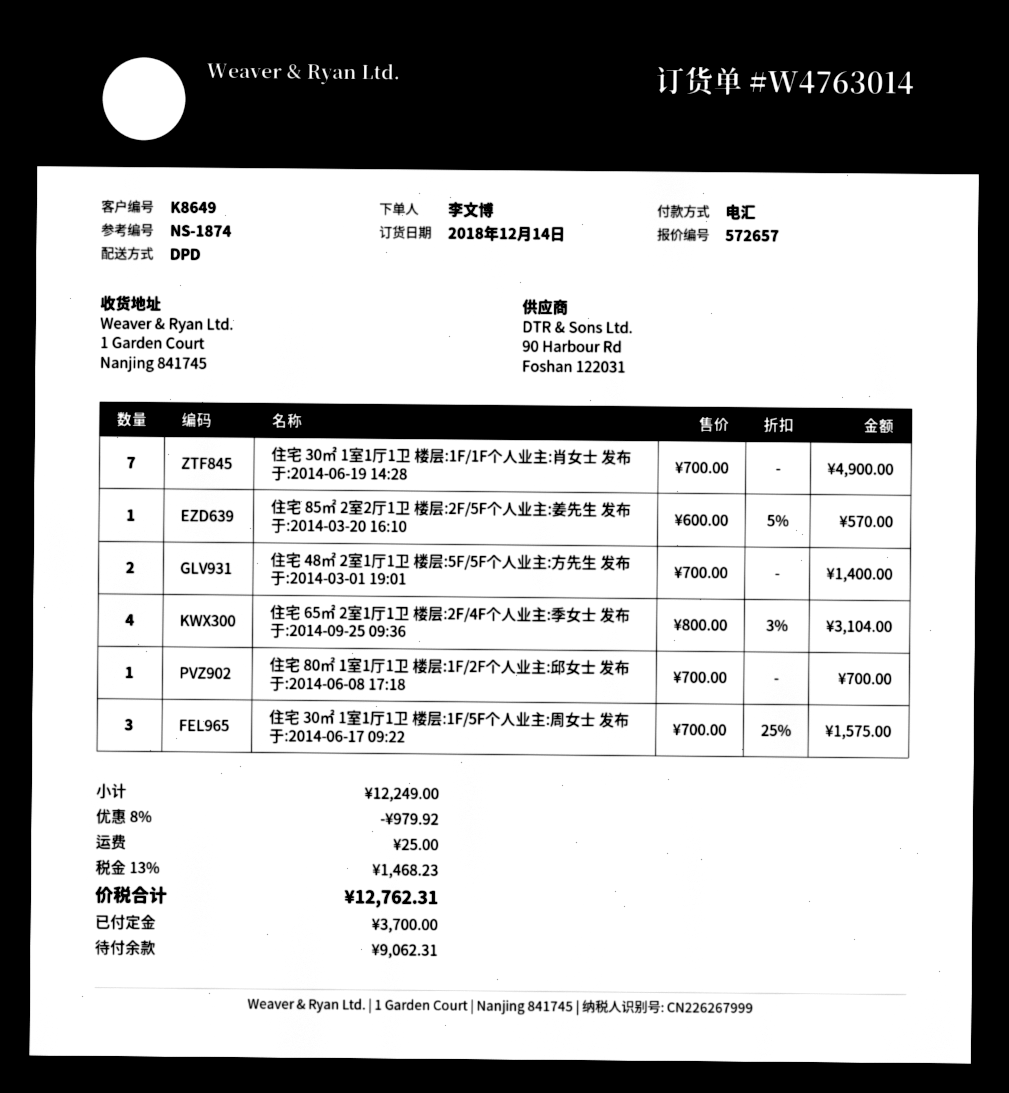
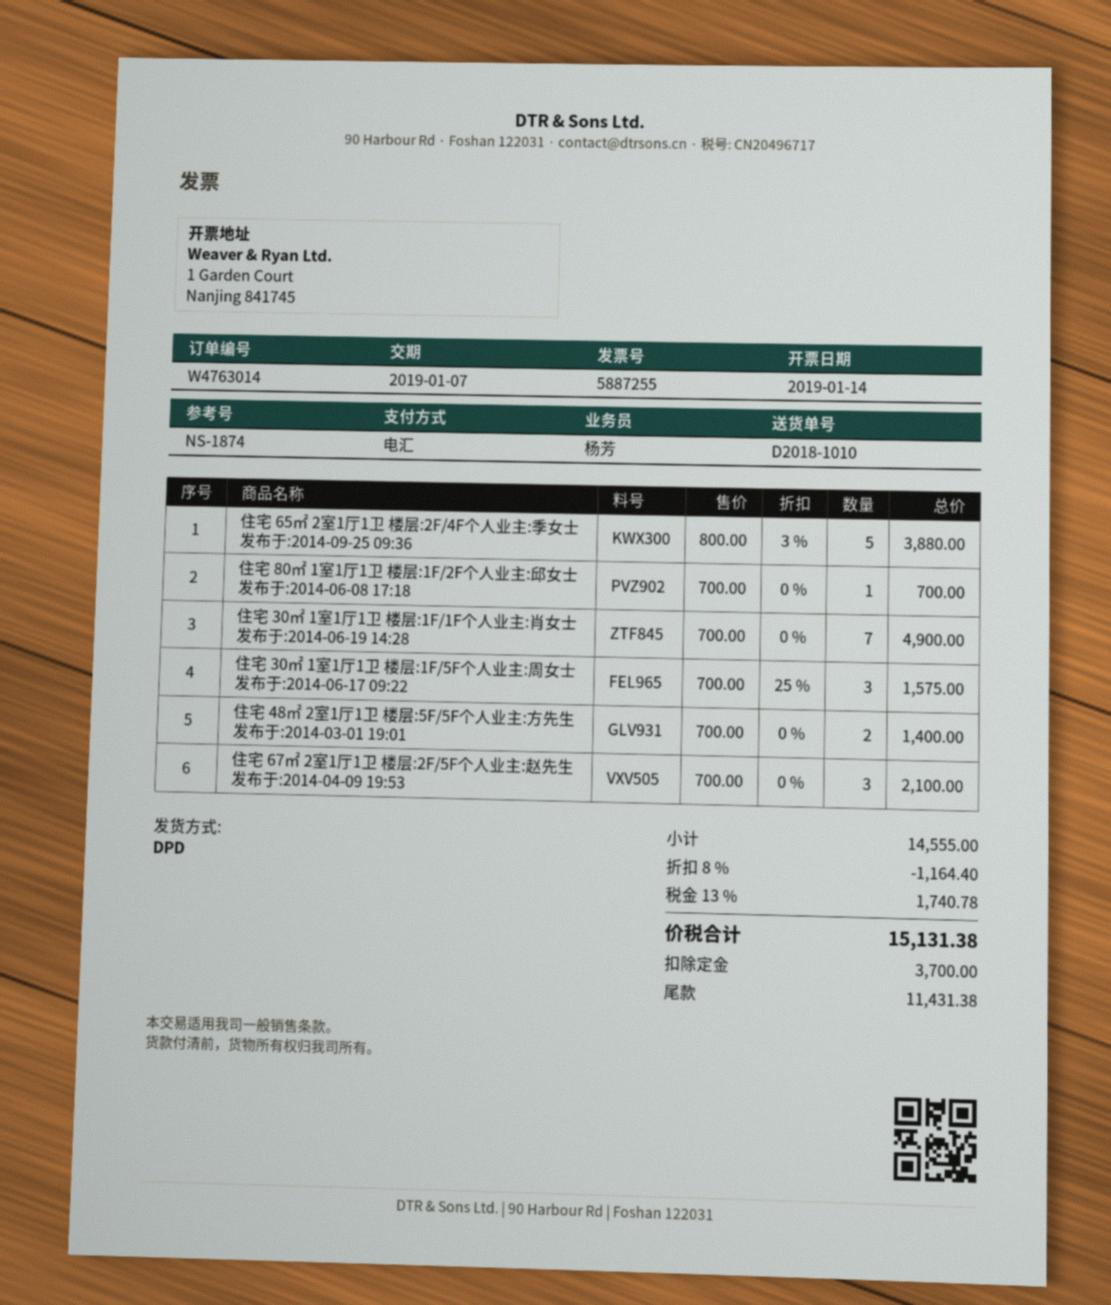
住宅 85㎡ 2室2厅1卫 楼层:2F/5F个人业主:姜先生 发布于:2014-03-20 16:10: 1 x 600.00 - 5% = 570.00 -> none
住宅 65㎡ 2室1厅1卫 楼层:2F/4F个人业主:季女士 发布于:2014-09-25 09:36: 4 x 800.00 - 3% = 3104.00 -> 5 x 800.00 - 3% = 3880.00
住宅 67㎡ 2室1厅1卫 楼层:2F/5F个人业主:赵先生 发布于:2014-04-09 19:53: none -> 3 x 700.00 = 2100.00
subtotal: 12249.00 -> 14555.00
discount: 8% = 979.92 -> 8% = 1164.40
shipping: 25.00 -> none
tax: 13% = 1468.23 -> 13% = 1740.78
total: 12762.31 -> 15131.38
balance: 9062.31 -> 11431.38

